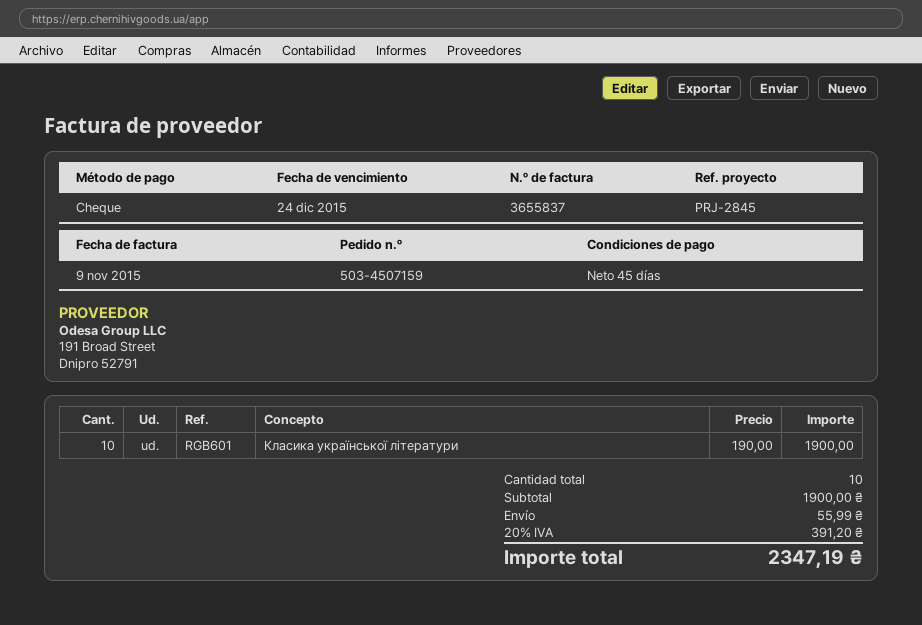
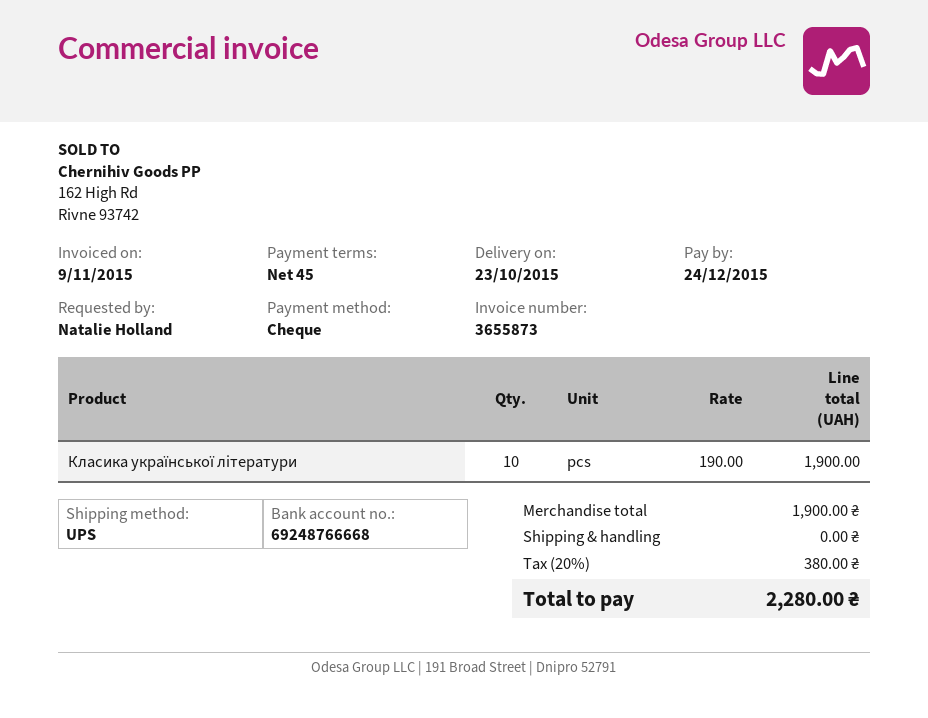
invoice number: 3655837 -> 3655873
shipping: 55.99 -> 0.00
tax: 20% = 391.20 -> 20% = 380.00
total: 2347.19 -> 2280.00

